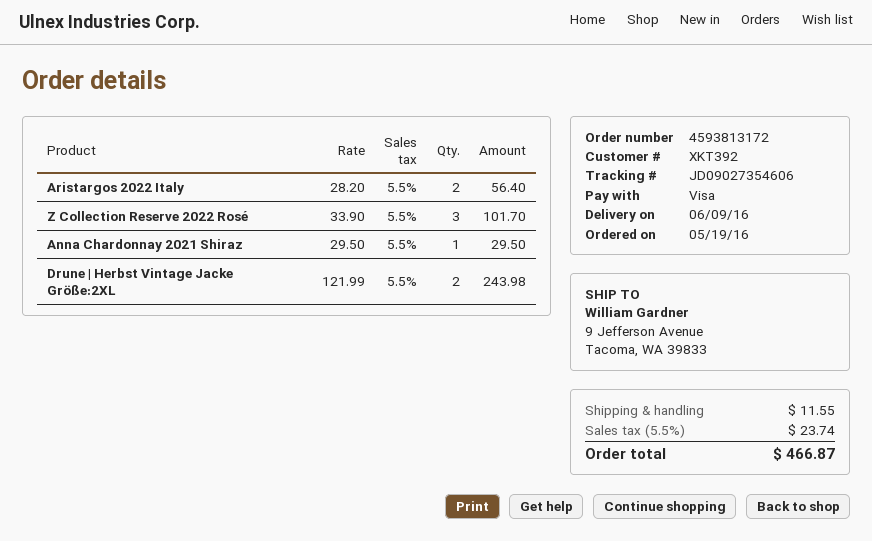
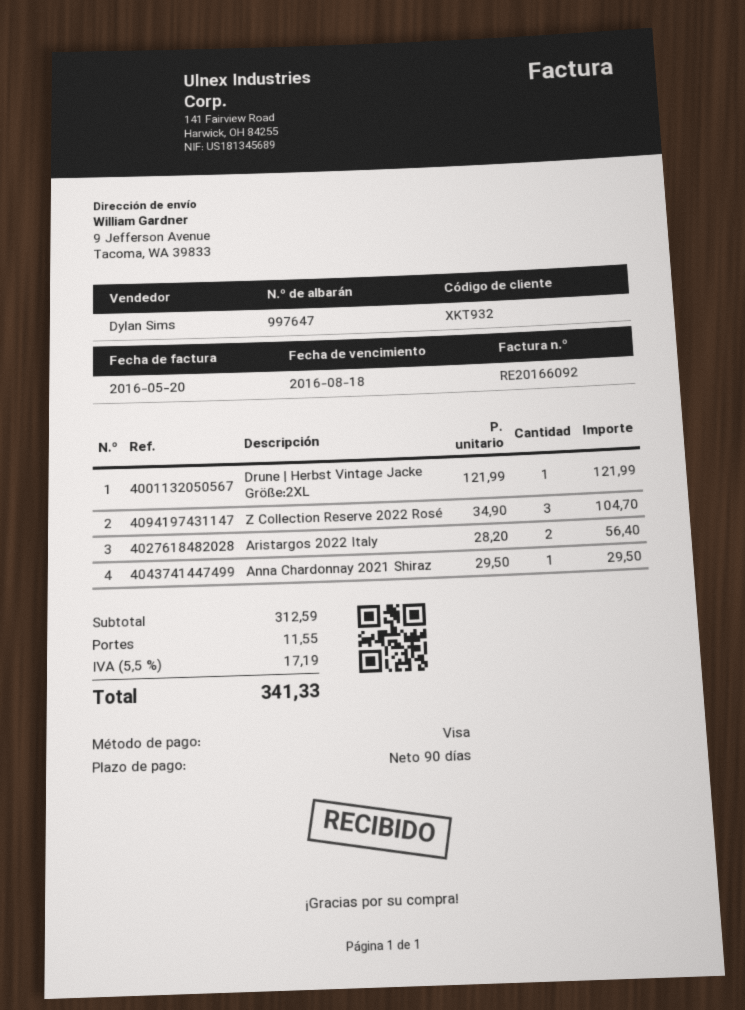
customer number: XKT392 -> XKT932
Z Collection Reserve 2022 Rosé: 3 x 33.90 = 101.70 -> 3 x 34.90 = 104.70
Drune | Herbst Vintage Jacke Größe:2XL: 2 x 121.99 = 243.98 -> 1 x 121.99 = 121.99
tax: 5.5% = 23.74 -> 5.5% = 17.19
total: 466.87 -> 341.33

